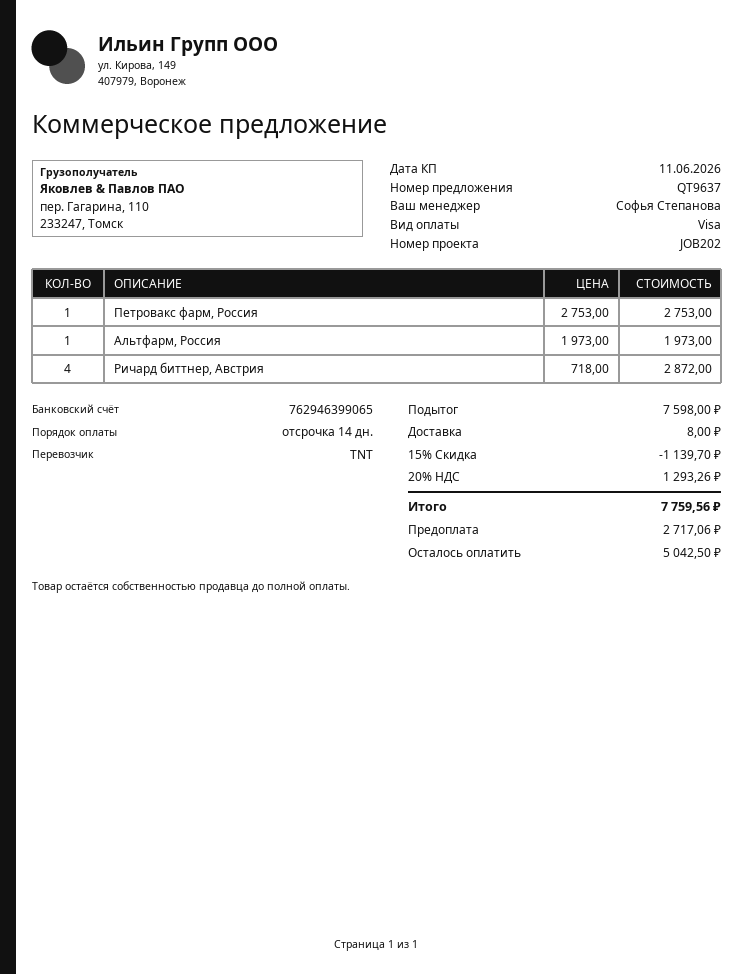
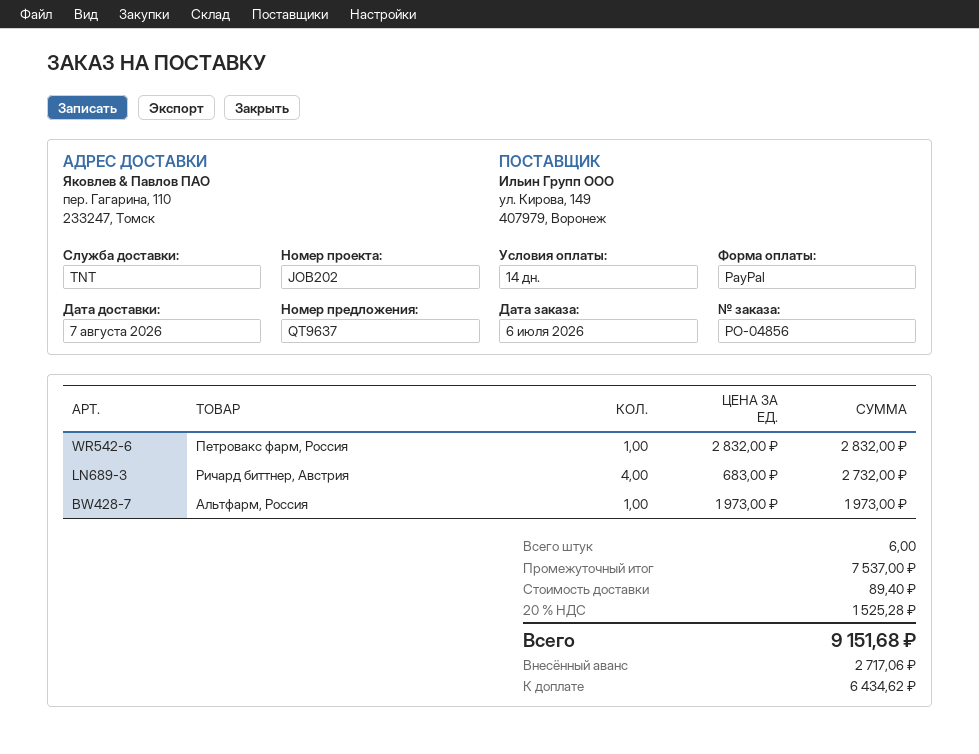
payment method: Visa -> PayPal
Петровакс фарм, Россия: 1 x 2753.00 = 2753.00 -> 1 x 2832.00 = 2832.00
Ричард биттнер, Австрия: 4 x 718.00 = 2872.00 -> 4 x 683.00 = 2732.00
subtotal: 7598.00 -> 7537.00
discount: 15% = 1139.70 -> none
shipping: 8.00 -> 89.40
tax: 20% = 1293.26 -> 20% = 1525.28
total: 7759.56 -> 9151.68
balance: 5042.50 -> 6434.62

